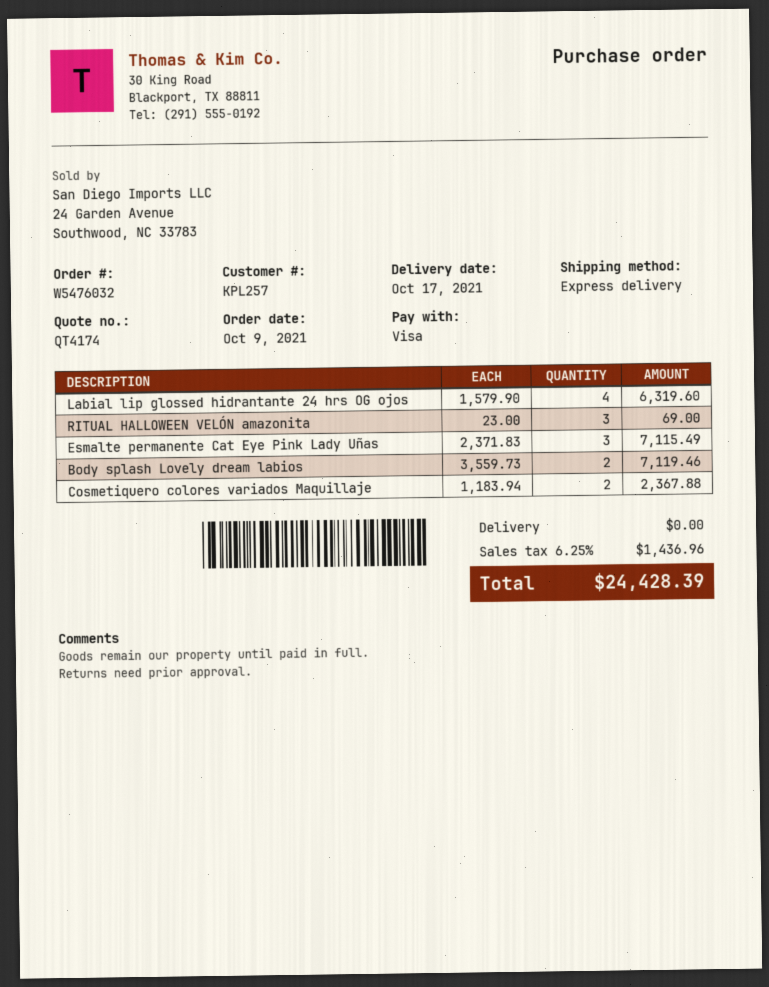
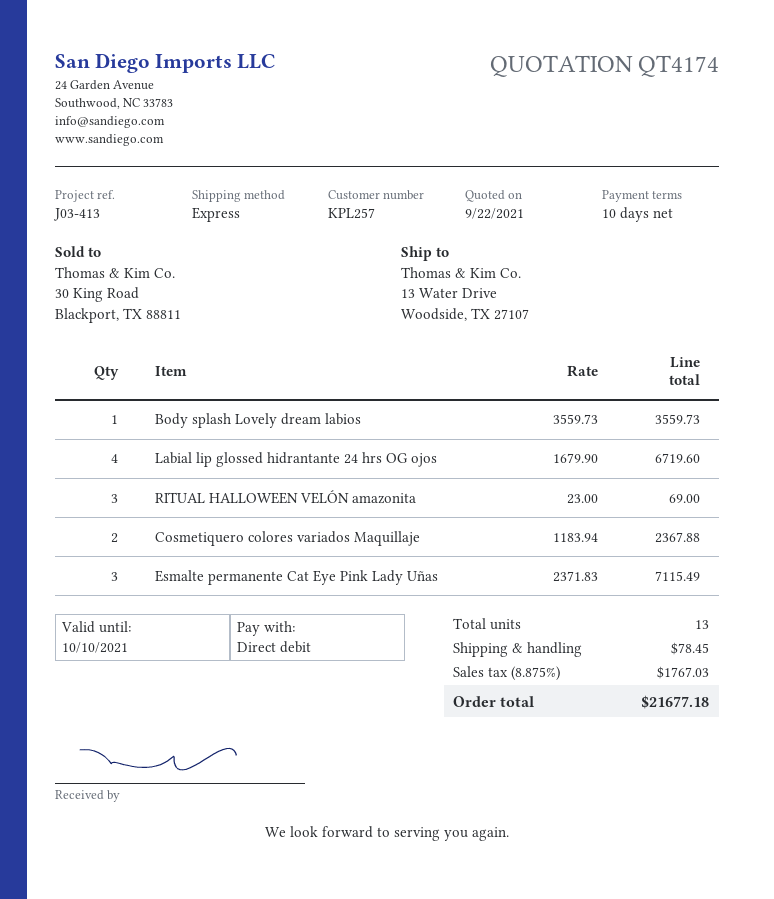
payment method: Visa -> direct debit
Labial lip glossed hidrantante 24 hrs OG ojos: 4 x 1579.90 = 6319.60 -> 4 x 1679.90 = 6719.60
Body splash Lovely dream labios: 2 x 3559.73 = 7119.46 -> 1 x 3559.73 = 3559.73
shipping: 0.00 -> 78.45
tax: 6.25% = 1436.96 -> 8.875% = 1767.03
total: 24428.39 -> 21677.18

